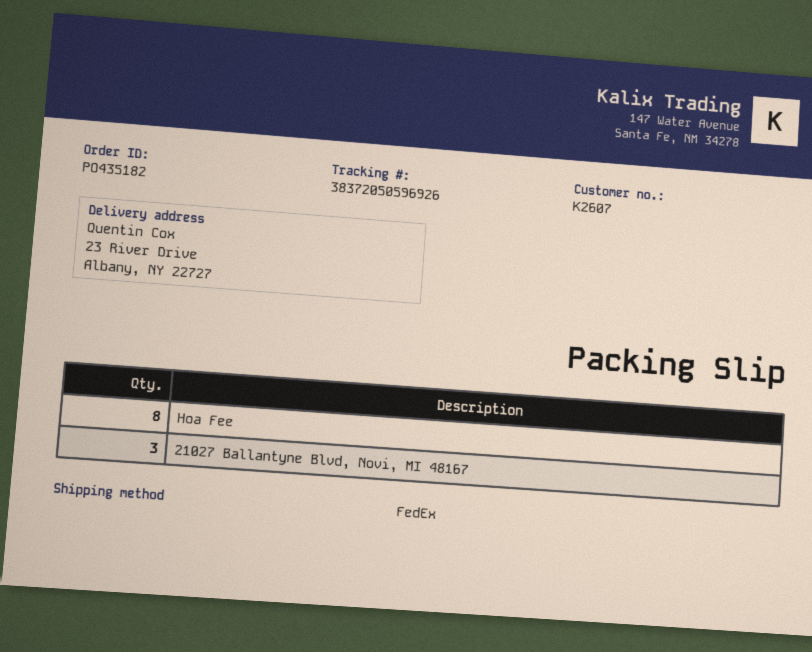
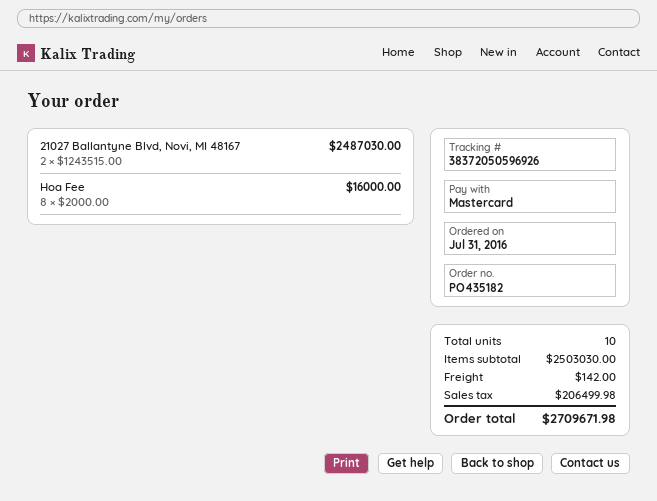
21027 Ballantyne Blvd, Novi, MI 48167: 3 -> 2

